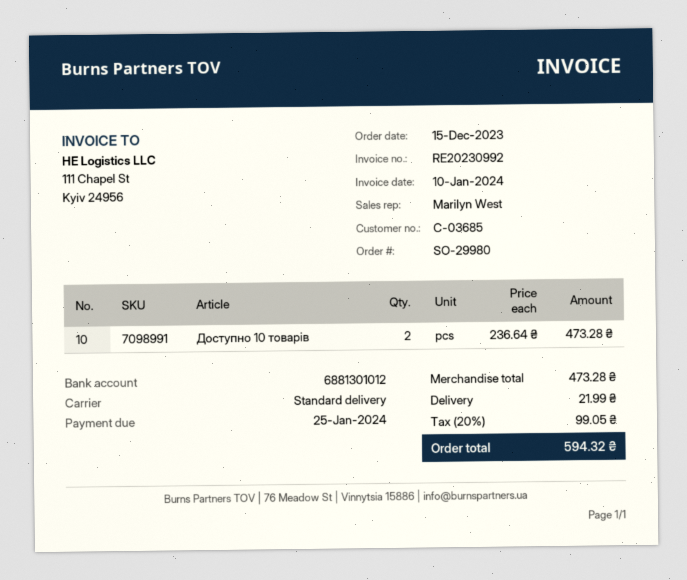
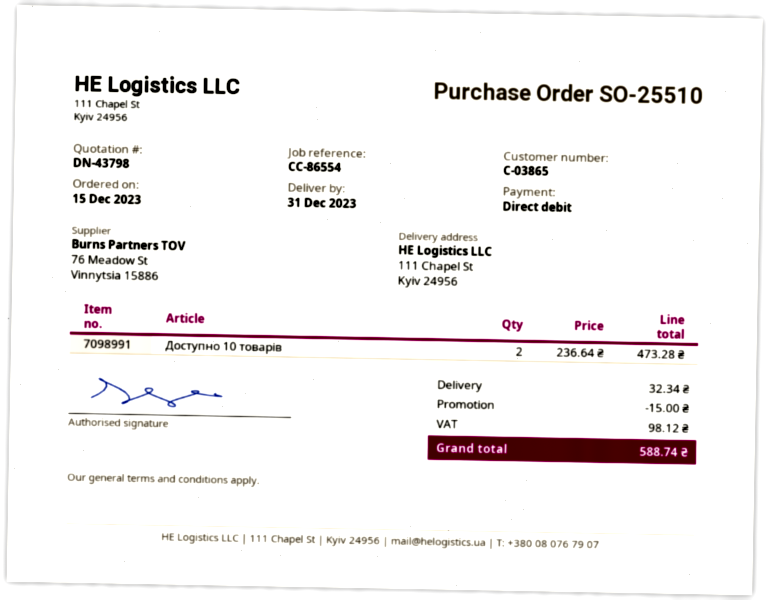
order number: SO-29980 -> SO-25510
customer number: C-03685 -> C-03865
discount: none -> 15.00
shipping: 21.99 -> 32.34
tax: 99.05 -> 98.12
total: 594.32 -> 588.74

